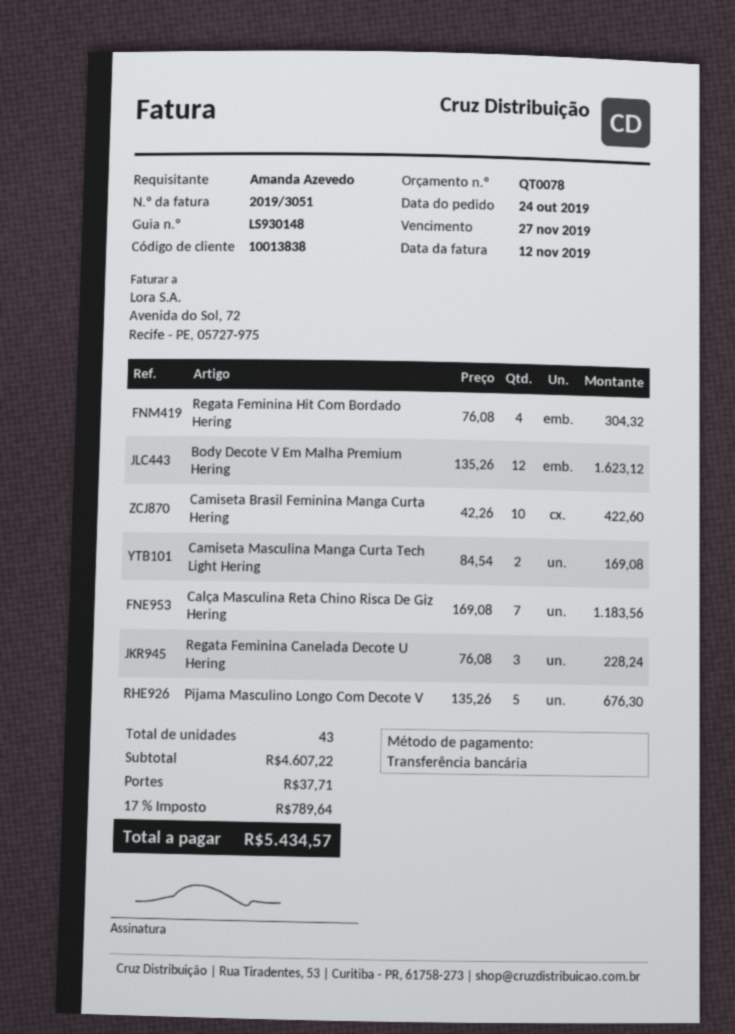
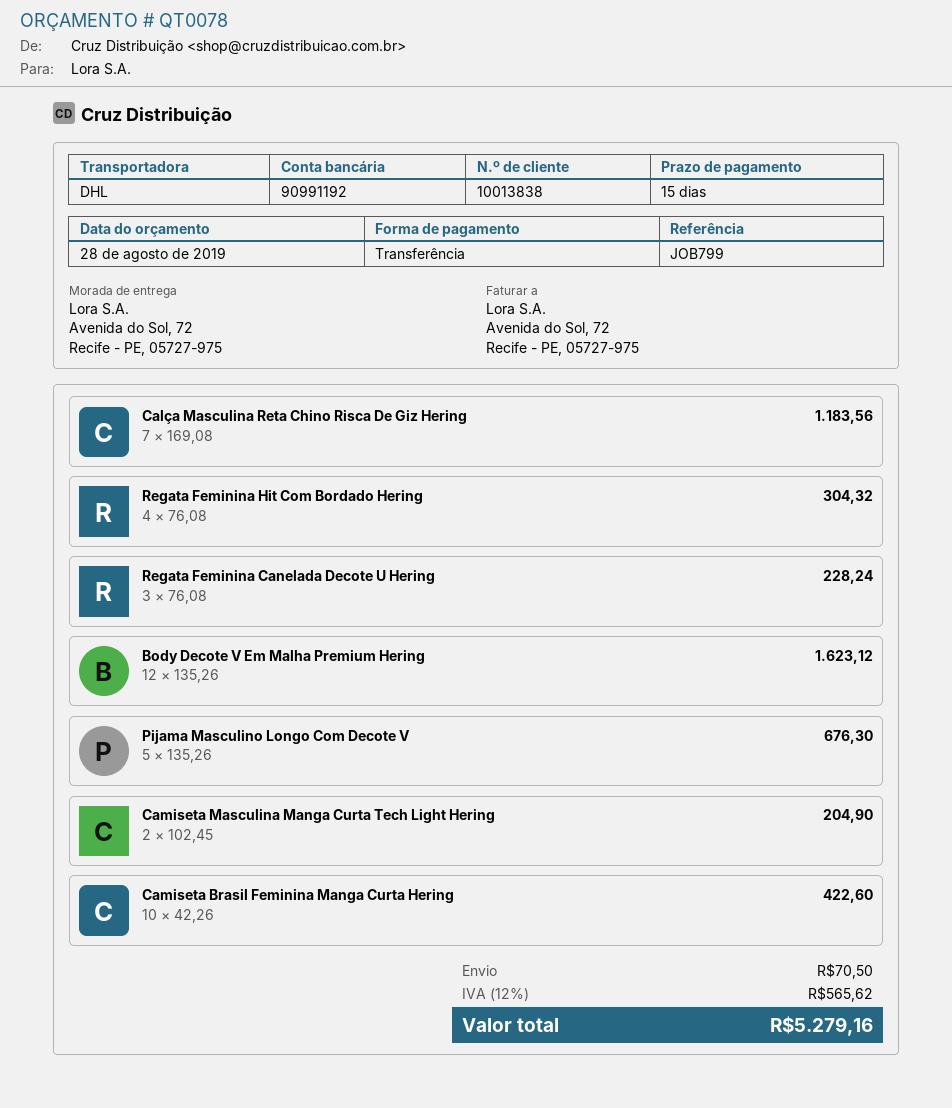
Camiseta Masculina Manga Curta Tech Light Hering: 2 x 84.54 = 169.08 -> 2 x 102.45 = 204.90
shipping: 37.71 -> 70.50
tax: 17% = 789.64 -> 12% = 565.62
total: 5434.57 -> 5279.16

